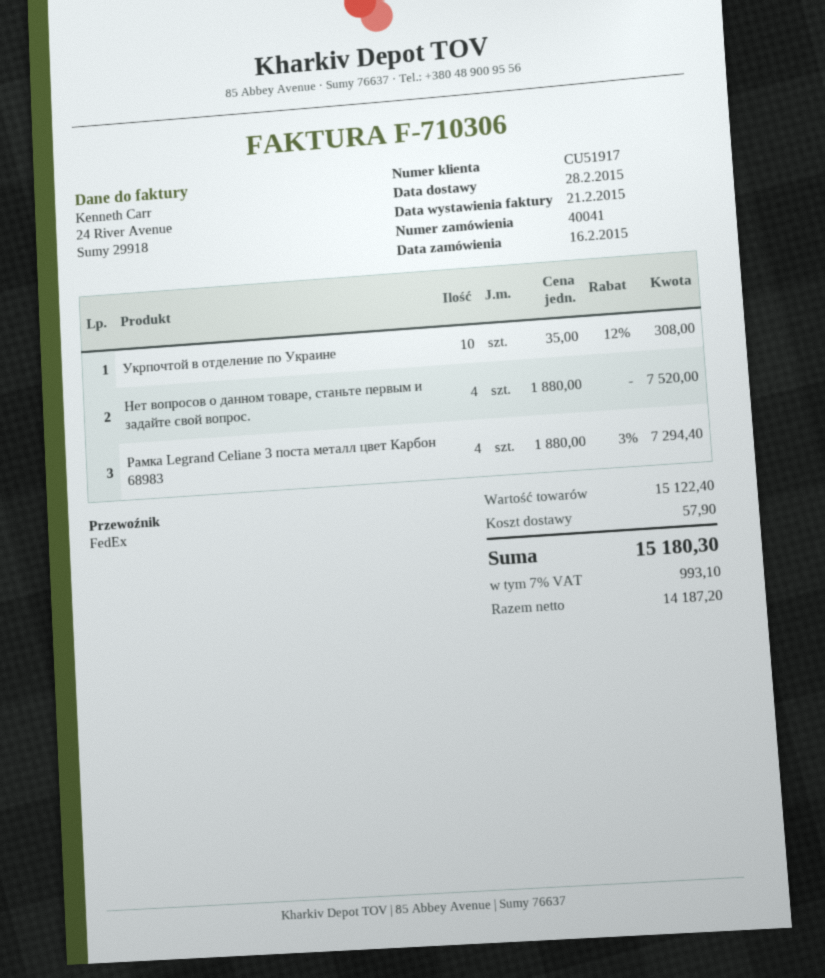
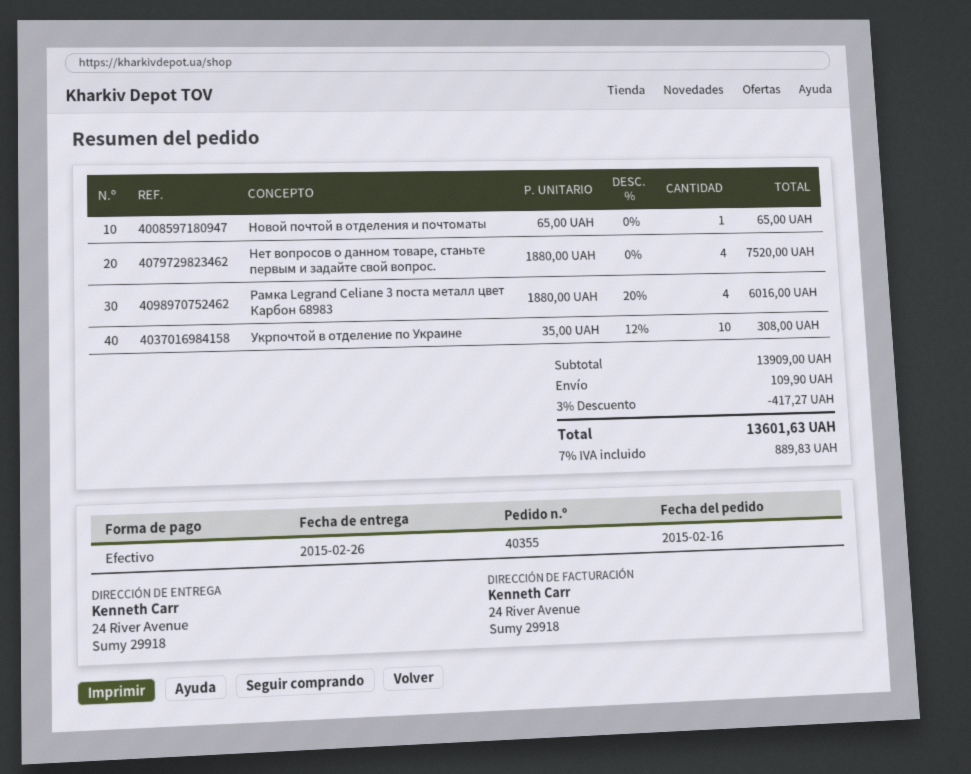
order number: 40041 -> 40355
delivery date: 2015-02-28 -> 2015-02-26
Рамка Legrand Celiane 3 поста металл цвет Карбон 68983: 4 x 1880.00 - 3% = 7294.40 -> 4 x 1880.00 - 20% = 6016.00
Новой почтой в отделения и почтоматы: none -> 1 x 65.00 = 65.00
subtotal: 15122.40 -> 13909.00
discount: none -> 3% = 417.27
shipping: 57.90 -> 109.90
tax: 7% = 993.10 -> 7% = 889.83
total: 15180.30 -> 13601.63

